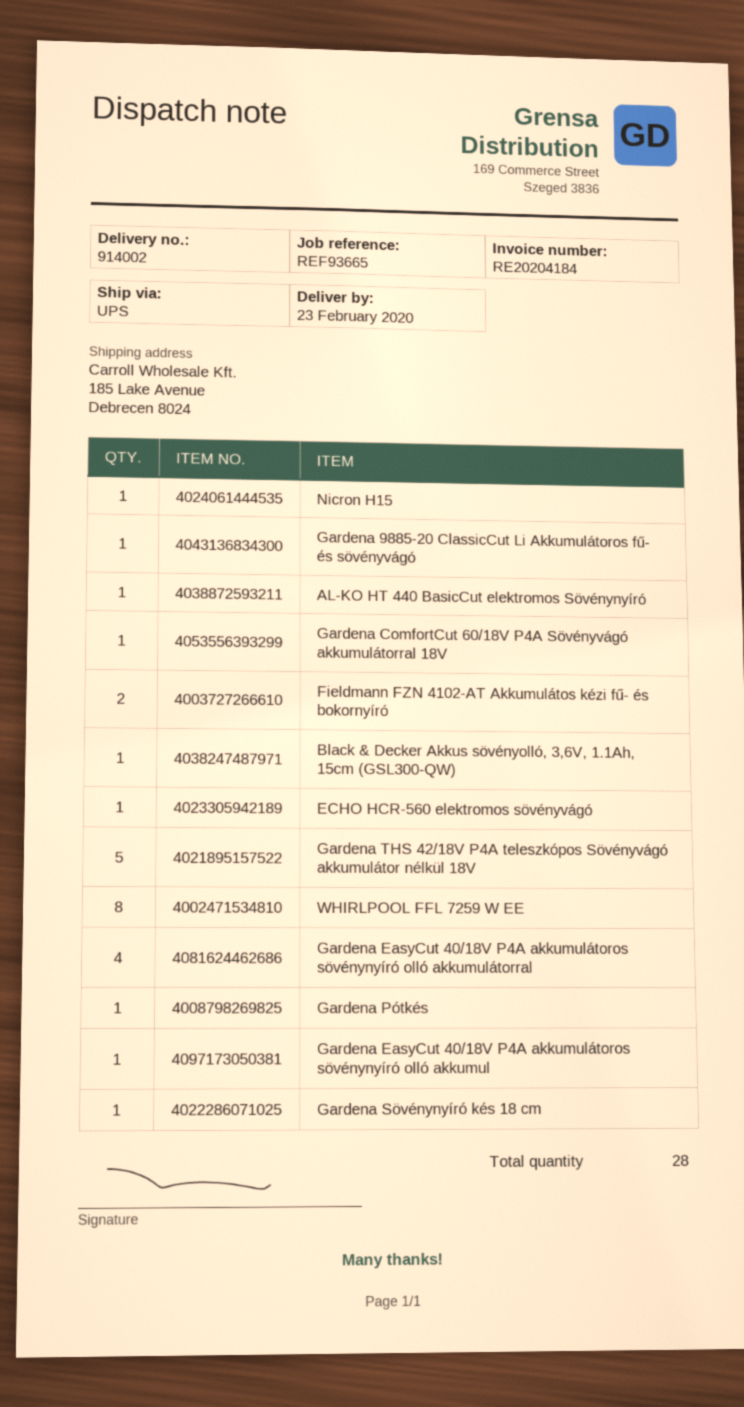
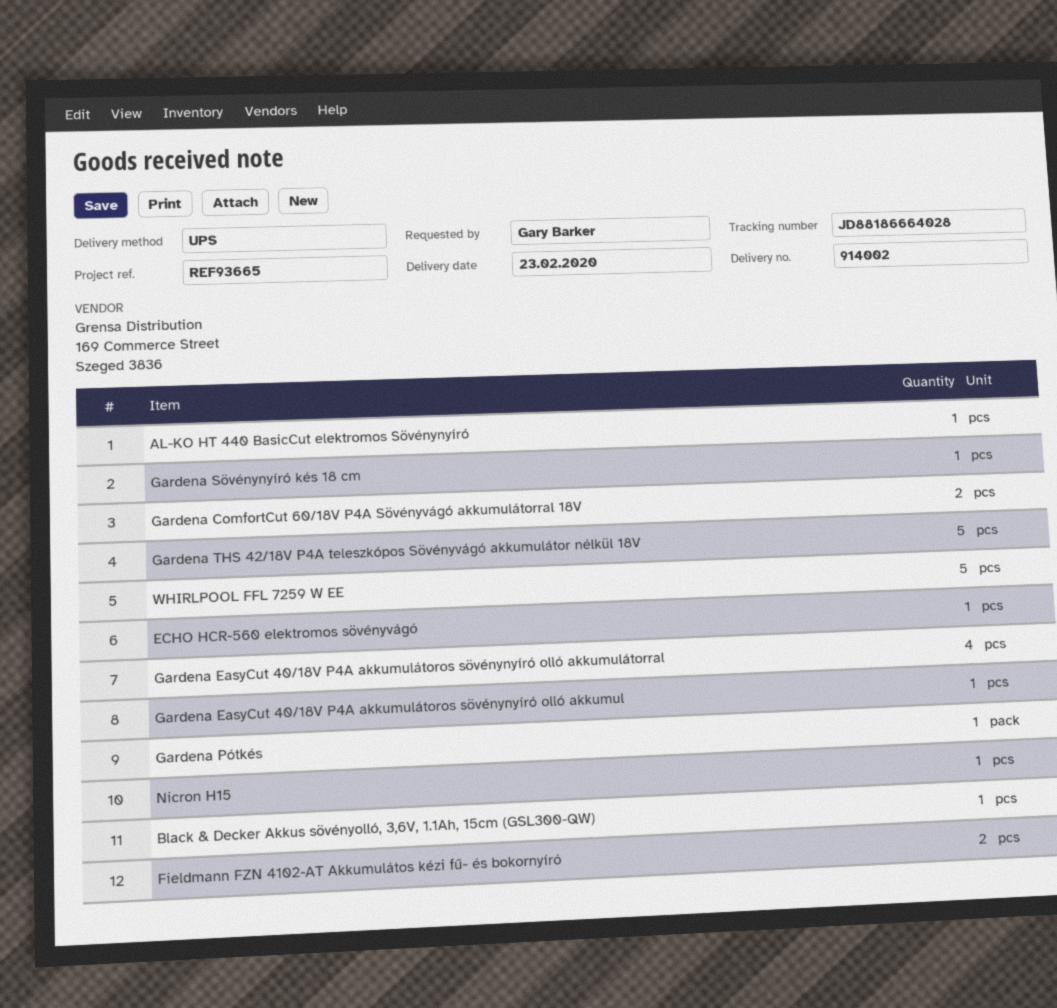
Gardena 9885-20 ClassicCut Li Akkumulátoros fű- és sövényvágó: 1 -> none
Gardena ComfortCut 60/18V P4A Sövényvágó akkumulátorral 18V: 1 -> 2
WHIRLPOOL FFL 7259 W EE: 8 -> 5

